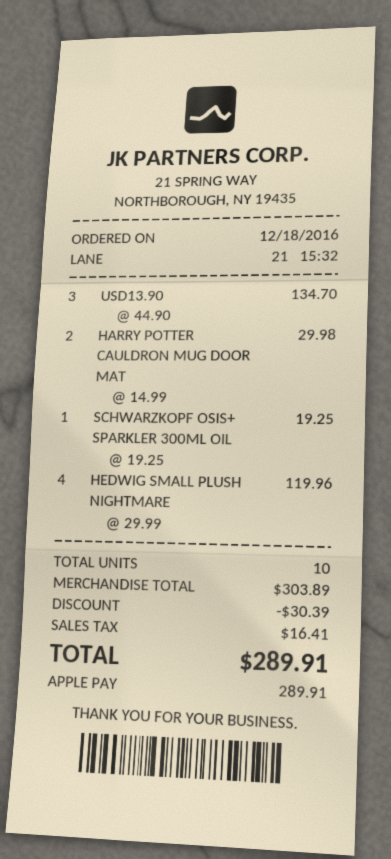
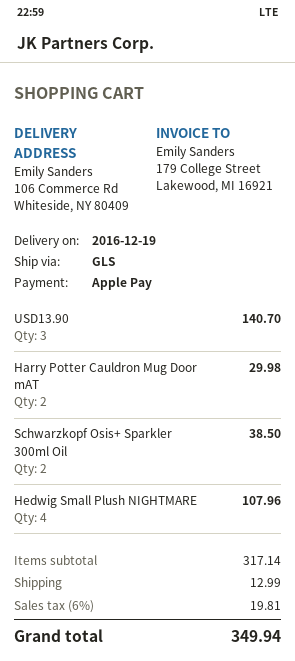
USD13.90: 3 for 134.70 -> 3 for 140.70
SCHWARZKOPF OSIS+ SPARKLER 300ML OIL: 1 for 19.25 -> 2 for 38.50
HEDWIG SMALL PLUSH NIGHTMARE: 4 for 119.96 -> 4 for 107.96
subtotal: 303.89 -> 317.14
discount: 30.39 -> none
shipping: none -> 12.99
tax: 16.41 -> 19.81
total: 289.91 -> 349.94

